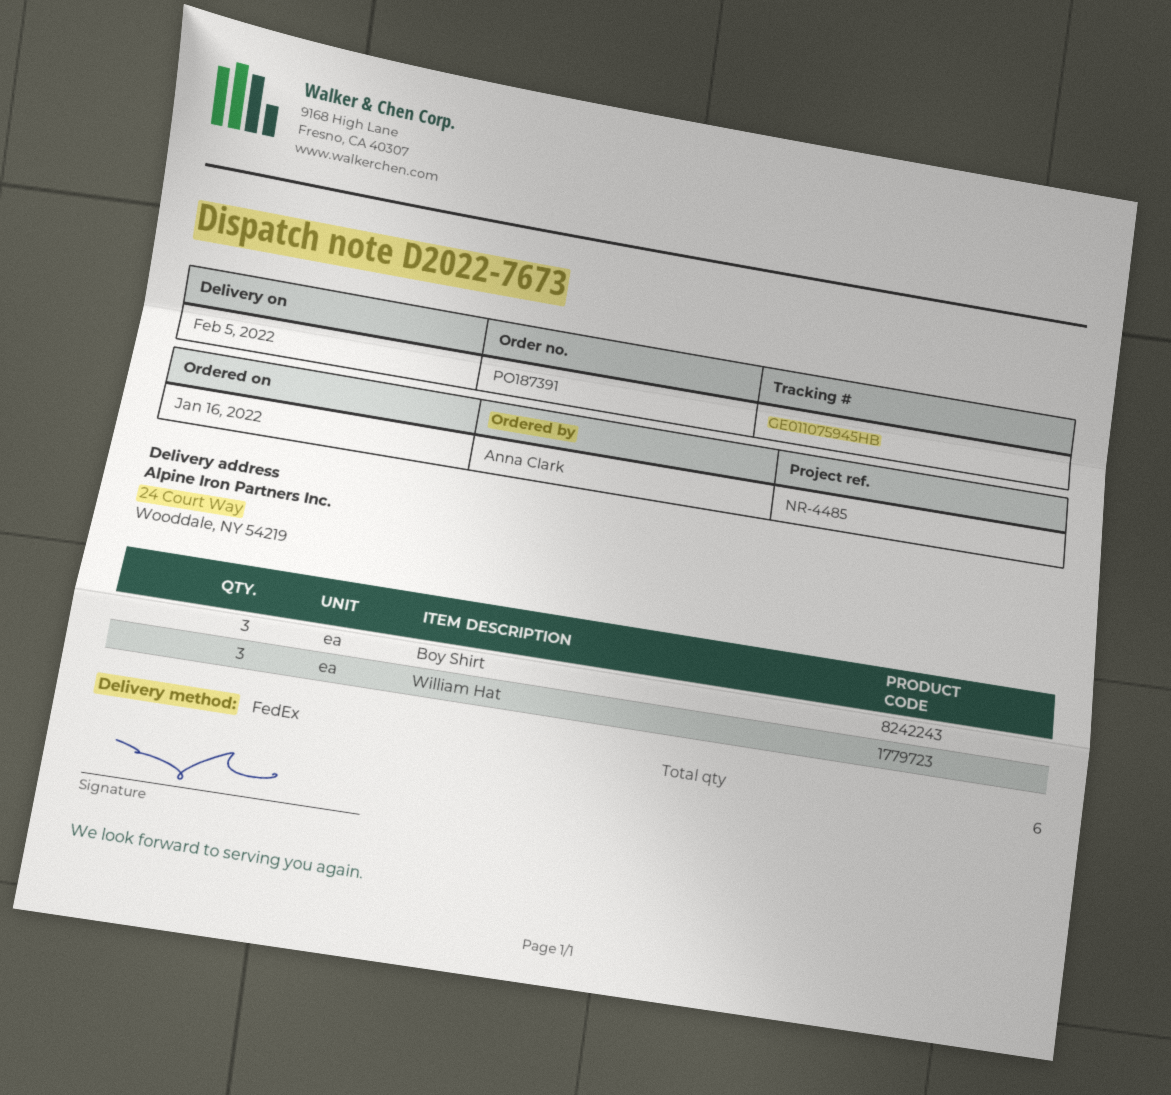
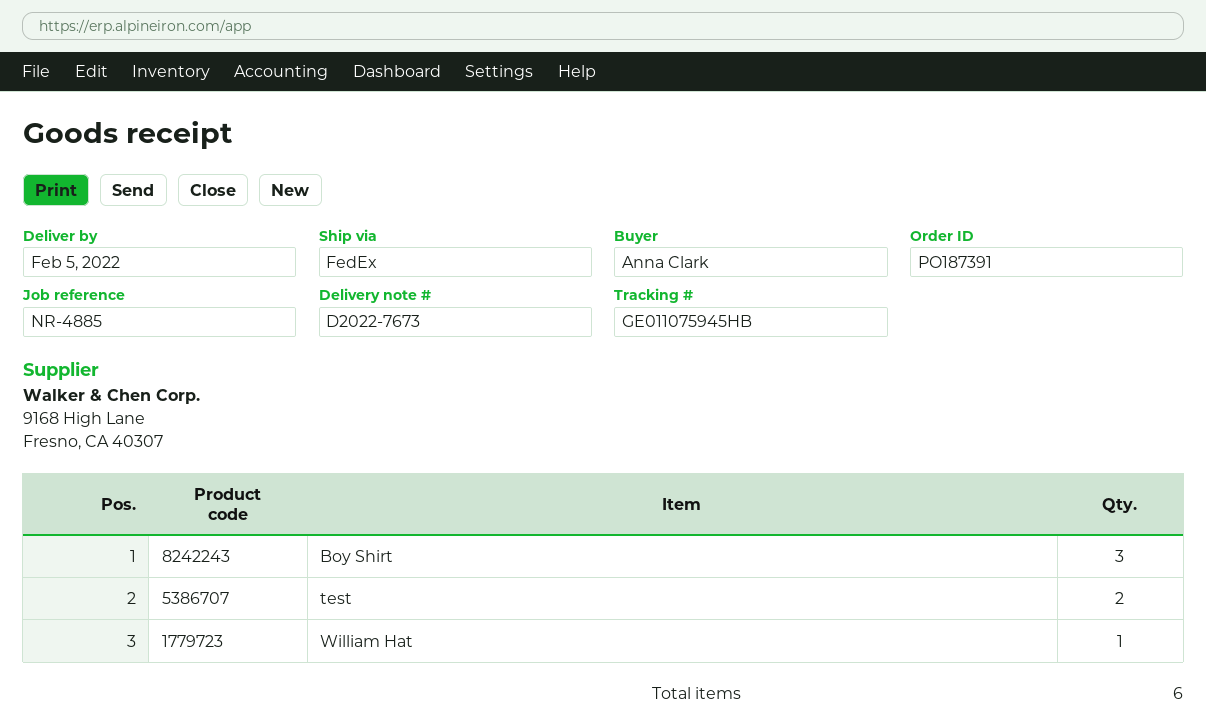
reference: NR-4485 -> NR-4885
William Hat: 3 -> 1
test: none -> 2

